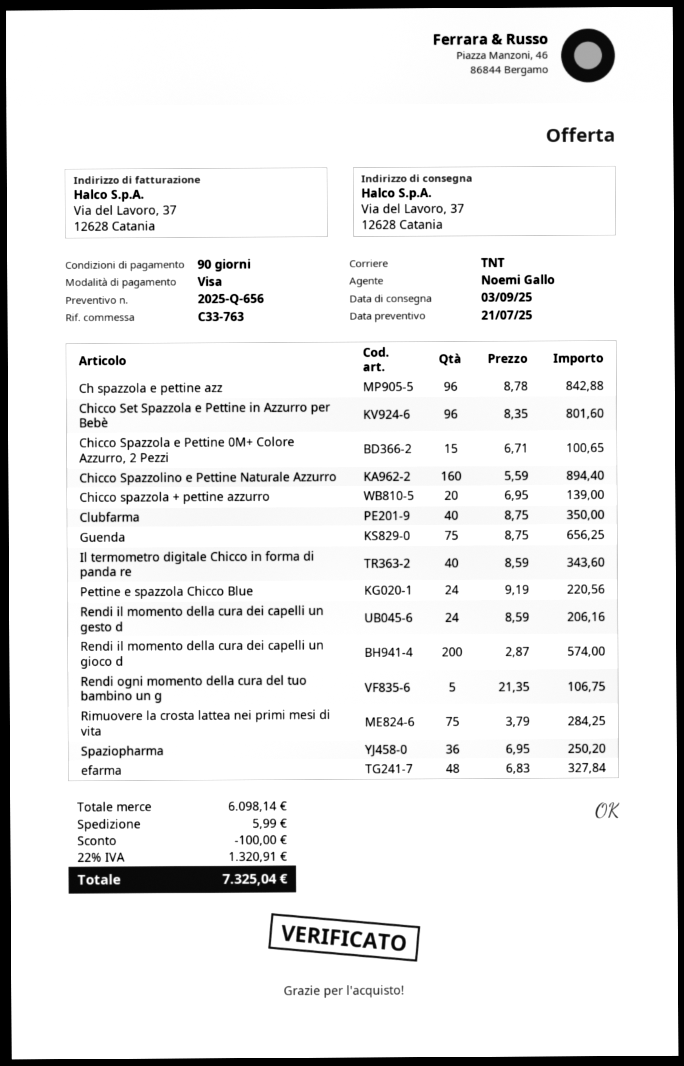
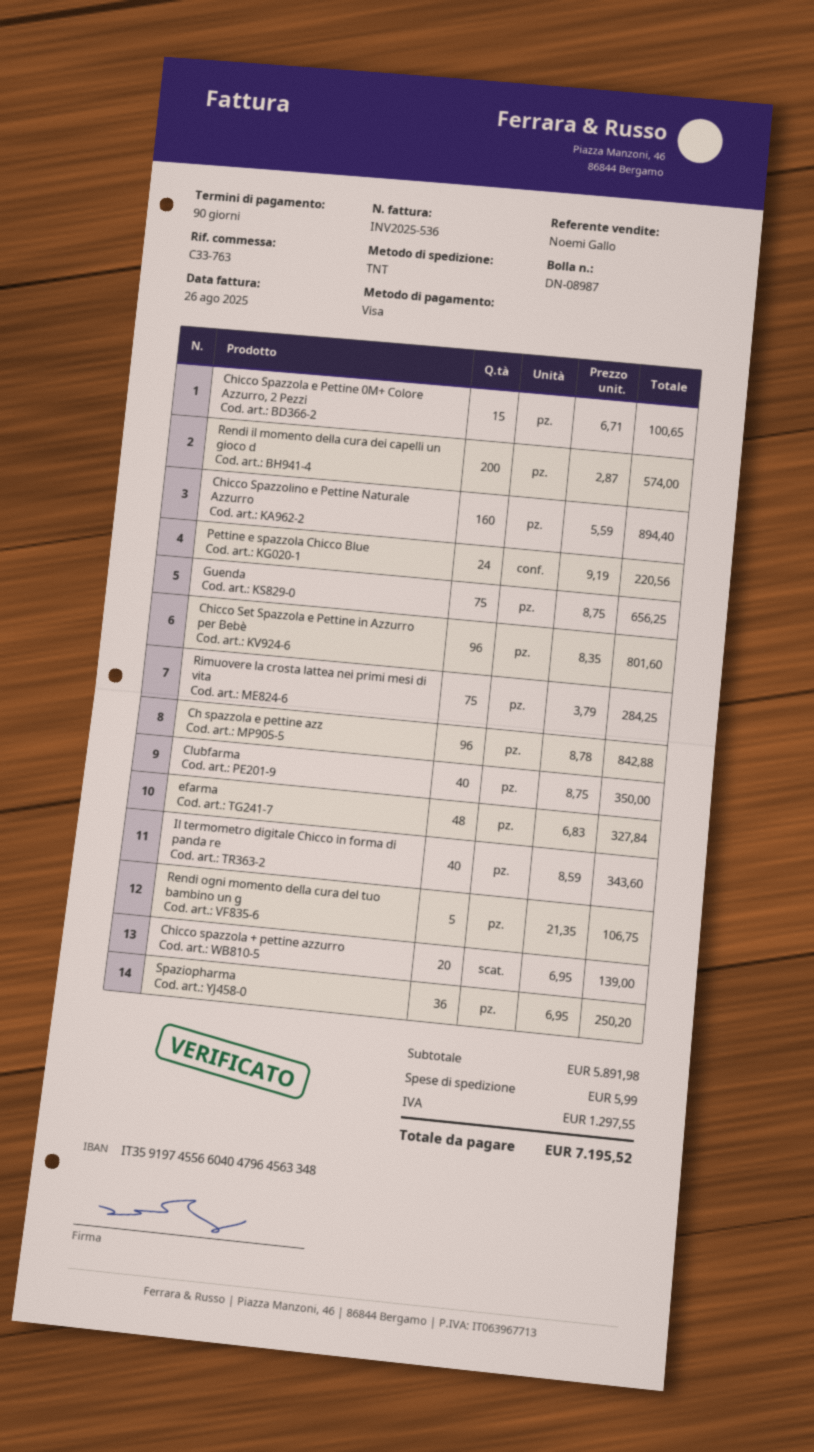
Rendi il momento della cura dei capelli un gesto d: 24 x 8.59 = 206.16 -> none
subtotal: 6098.14 -> 5891.98
discount: 100.00 -> none
tax: 1320.91 -> 1297.55
total: 7325.04 -> 7195.52

